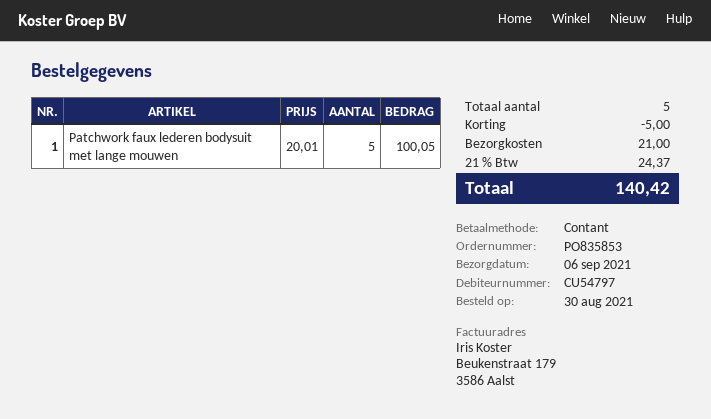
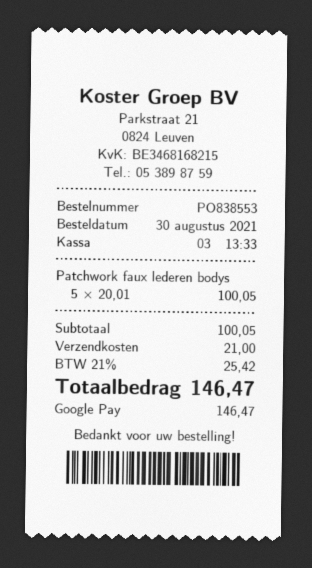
order number: PO835853 -> PO838553
payment method: cash -> Google Pay
discount: 5.00 -> none
tax: 21% = 24.37 -> 21% = 25.42
total: 140.42 -> 146.47

